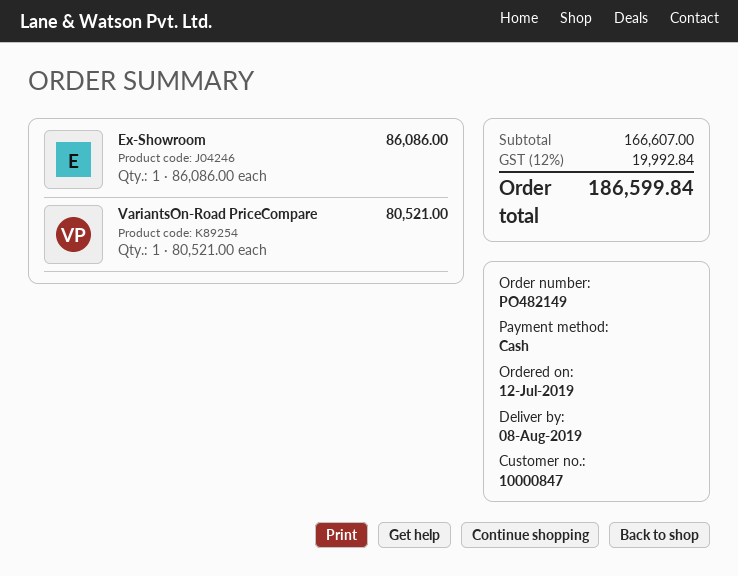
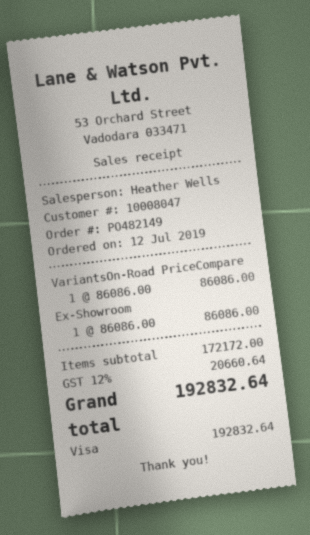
customer number: 10000847 -> 10008047
payment method: cash -> Visa
VariantsOn-Road PriceCompare: 1 x 80521.00 = 80521.00 -> 1 x 86086.00 = 86086.00
subtotal: 166607.00 -> 172172.00
tax: 12% = 19992.84 -> 12% = 20660.64
total: 186599.84 -> 192832.64

